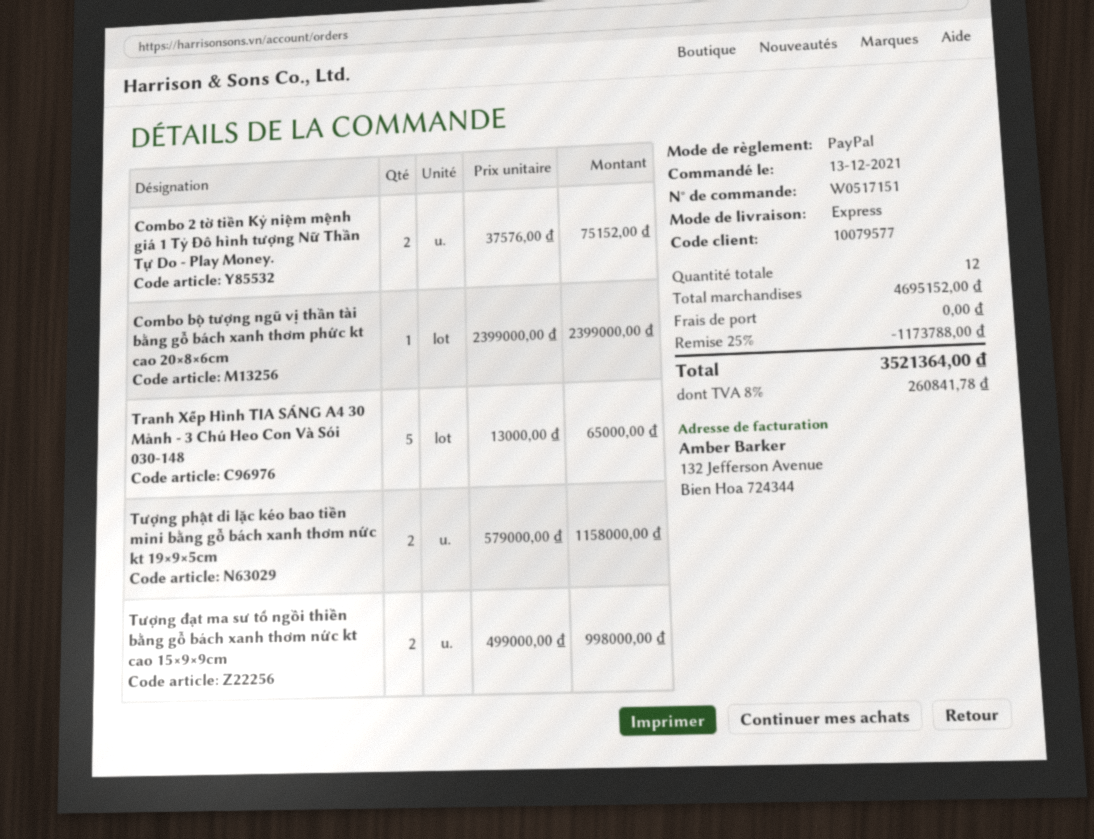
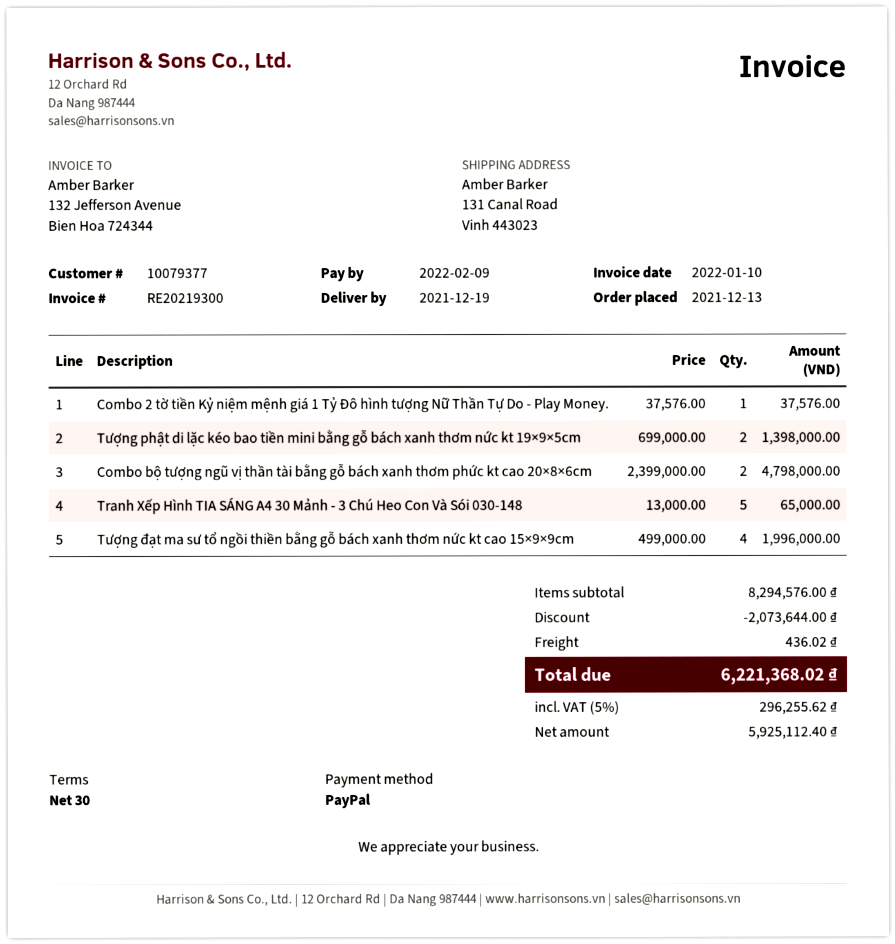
customer number: 10079577 -> 10079377
Combo 2 tờ tiền Kỷ niệm mệnh giá 1 Tỷ Đô hình tượng Nữ Thần Tự Do - Play Money.: 2 x 37576.00 = 75152.00 -> 1 x 37576.00 = 37576.00
Combo bộ tượng ngũ vị thần tài bằng gỗ bách xanh thơm phức kt cao 20×8×6cm: 1 x 2399000.00 = 2399000.00 -> 2 x 2399000.00 = 4798000.00
Tượng phật di lặc kéo bao tiền mini bằng gỗ bách xanh thơm nức kt 19×9×5cm: 2 x 579000.00 = 1158000.00 -> 2 x 699000.00 = 1398000.00
Tượng đạt ma sư tổ ngồi thiền bằng gỗ bách xanh thơm nức kt cao 15×9×9cm: 2 x 499000.00 = 998000.00 -> 4 x 499000.00 = 1996000.00
subtotal: 4695152.00 -> 8294576.00
discount: 1173788.00 -> 2073644.00
shipping: 0.00 -> 436.02
tax: 8% = 260841.78 -> 5% = 296255.62
total: 3521364.00 -> 6221368.02

